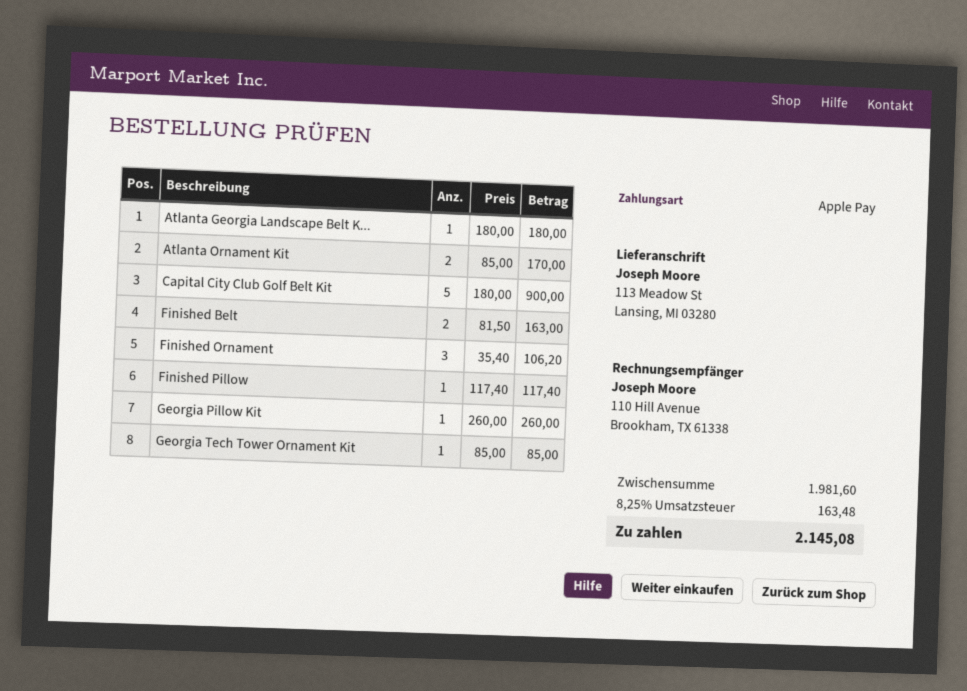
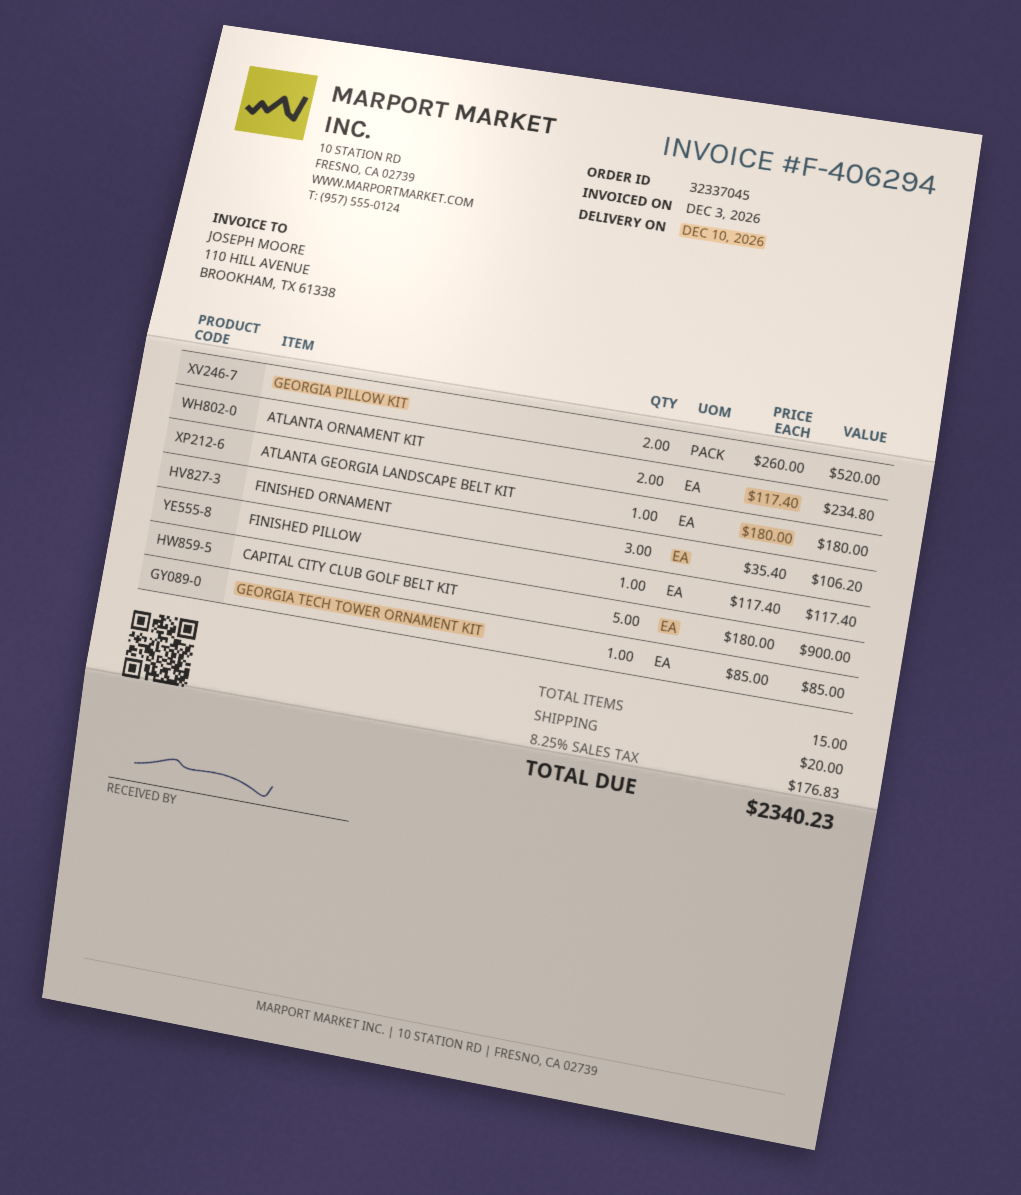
Atlanta Ornament Kit: 2 x 85.00 = 170.00 -> 2 x 117.40 = 234.80
Finished Belt: 2 x 81.50 = 163.00 -> none
Georgia Pillow Kit: 1 x 260.00 = 260.00 -> 2 x 260.00 = 520.00
shipping: none -> 20.00
tax: 8.25% = 163.48 -> 8.25% = 176.83
total: 2145.08 -> 2340.23

